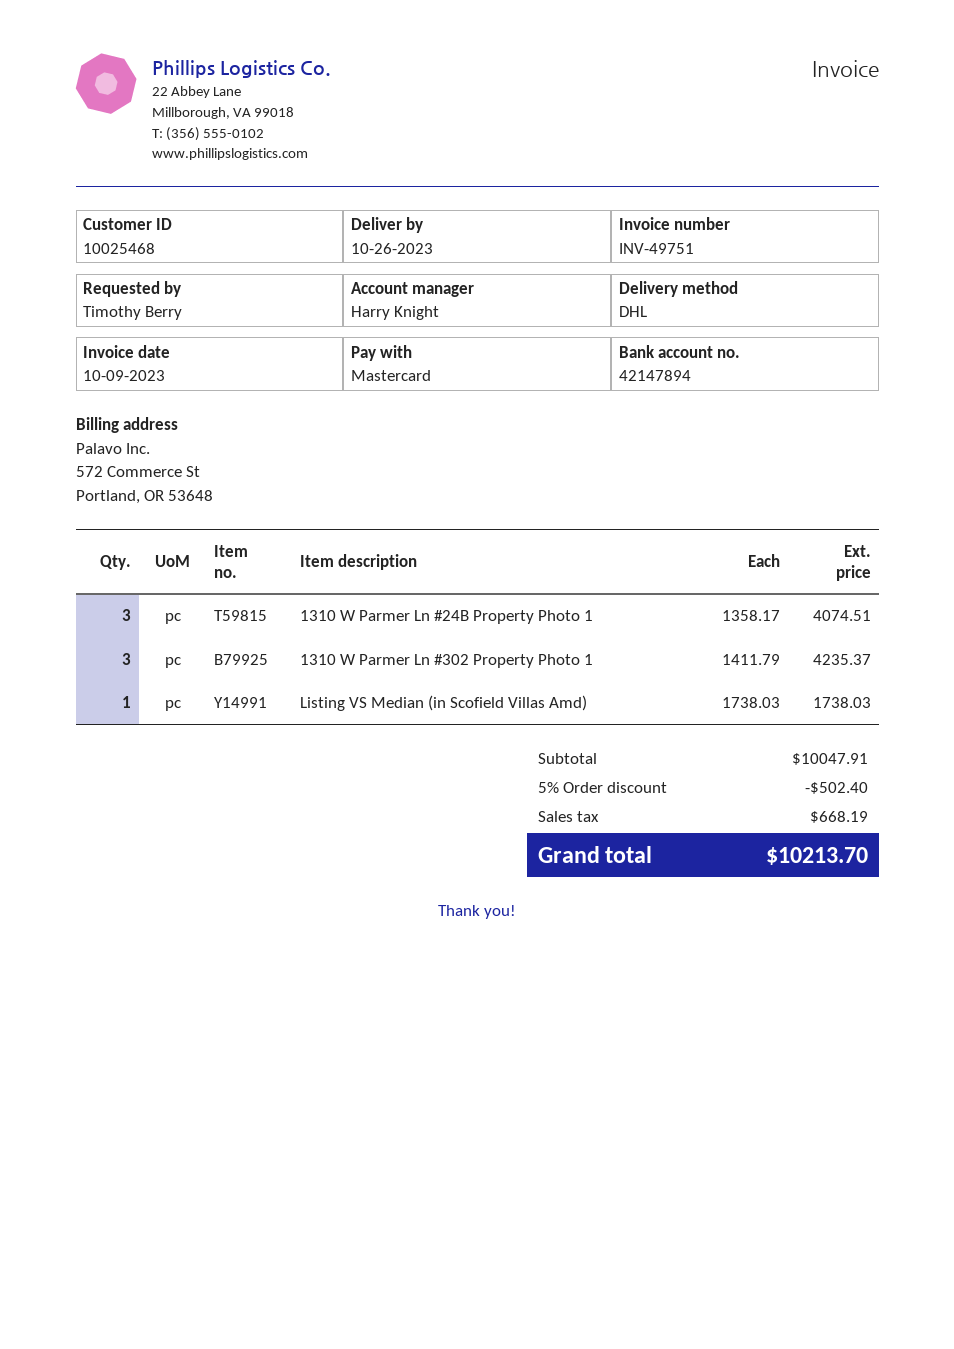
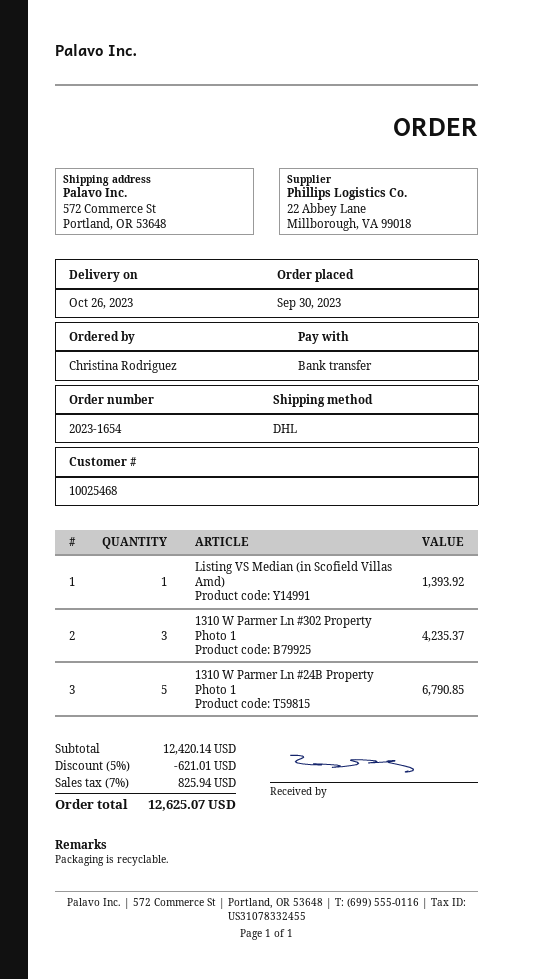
ordered by: Timothy Berry -> Christina Rodriguez
payment method: Mastercard -> bank transfer
1310 W Parmer Ln #24B Property Photo 1: 3 for 4074.51 -> 5 for 6790.85
Listing VS Median (in Scofield Villas Amd): 1 for 1738.03 -> 1 for 1393.92
subtotal: 10047.91 -> 12420.14
discount: 5% = 502.40 -> 5% = 621.01
tax: 668.19 -> 825.94
total: 10213.70 -> 12625.07

